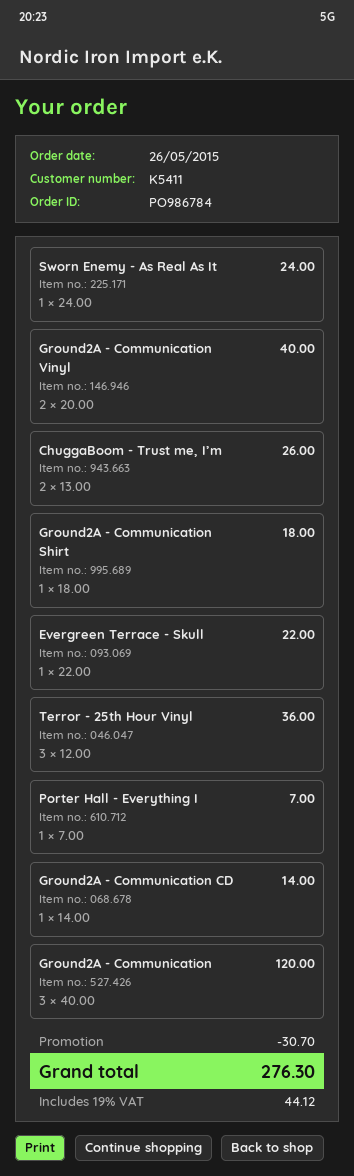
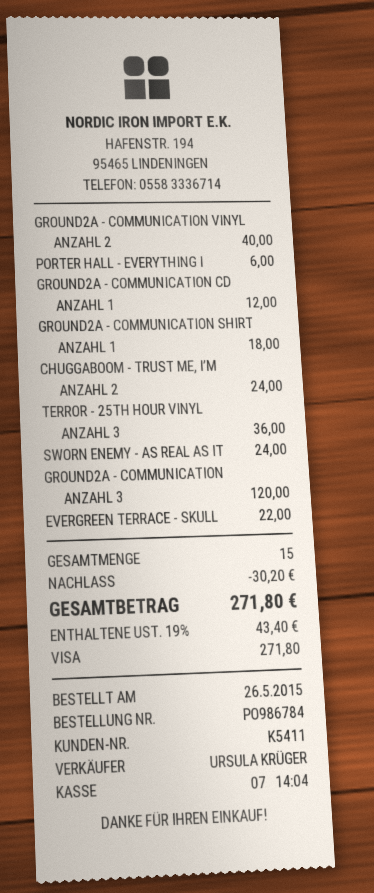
ChuggaBoom - Trust me, I’m: 2 for 26.00 -> 2 for 24.00
Porter Hall - Everything I: 1 for 7.00 -> 1 for 6.00
Ground2A - Communication CD: 1 for 14.00 -> 1 for 12.00
discount: 30.70 -> 30.20
tax: 19% = 44.12 -> 19% = 43.40
total: 276.30 -> 271.80

